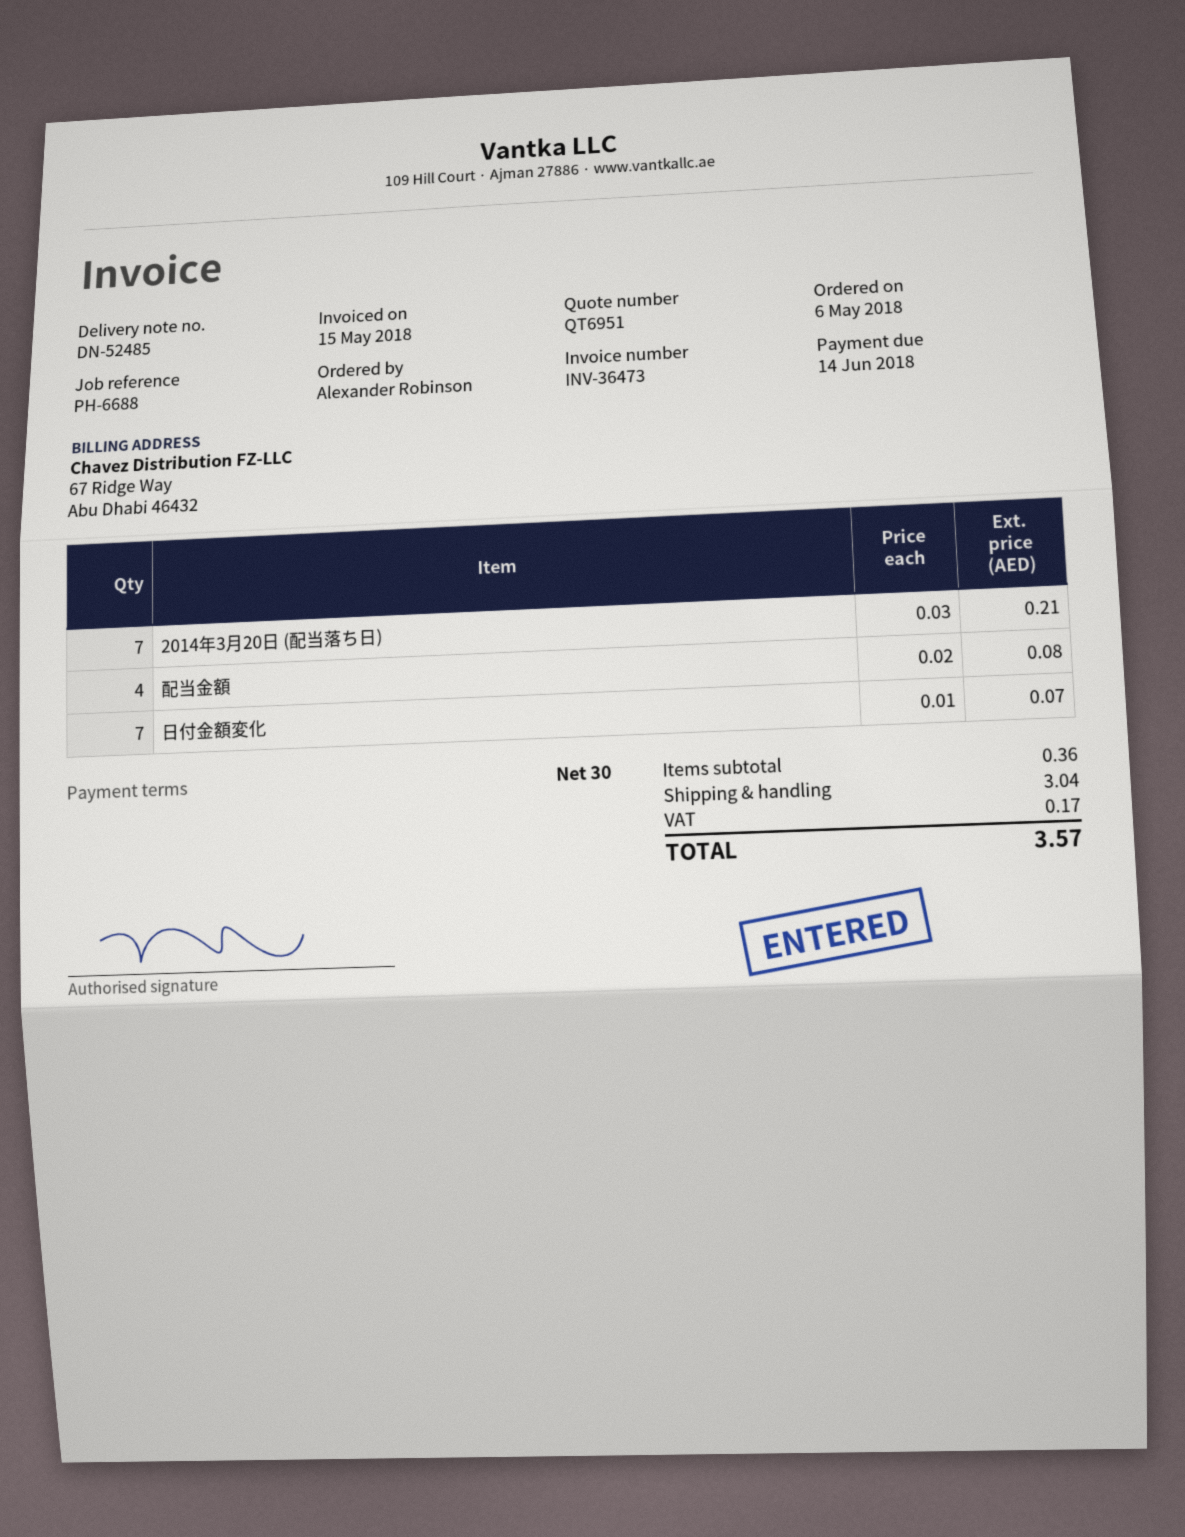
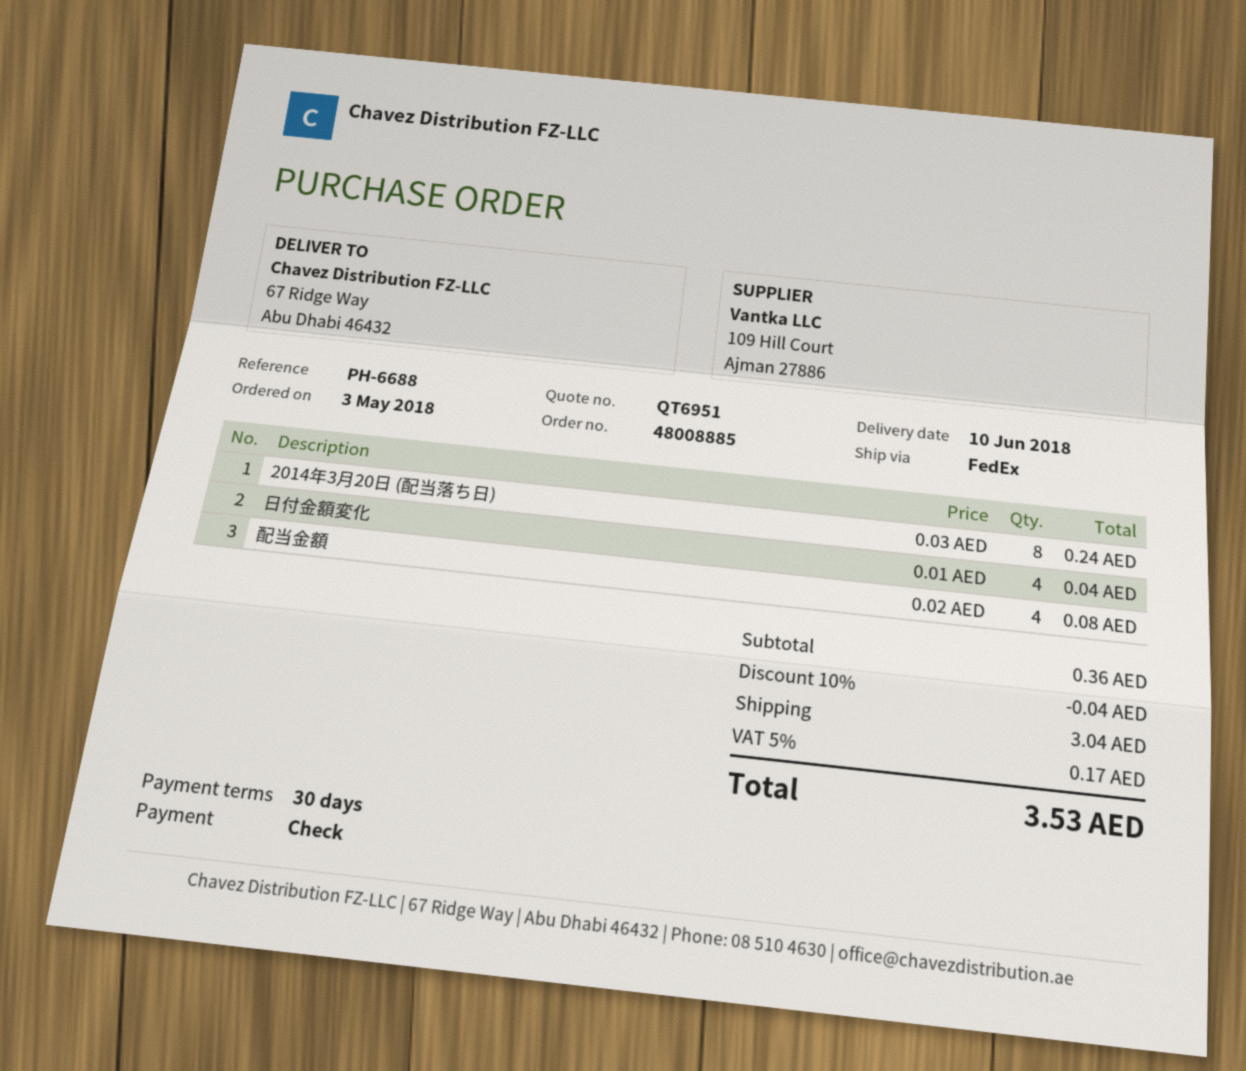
order date: 2018-05-06 -> 2018-05-03
2014年3月20日 (配当落ち日): 7 x 0.03 = 0.21 -> 8 x 0.03 = 0.24
日付金額変化: 7 x 0.01 = 0.07 -> 4 x 0.01 = 0.04
discount: none -> 10% = 0.04
total: 3.57 -> 3.53

